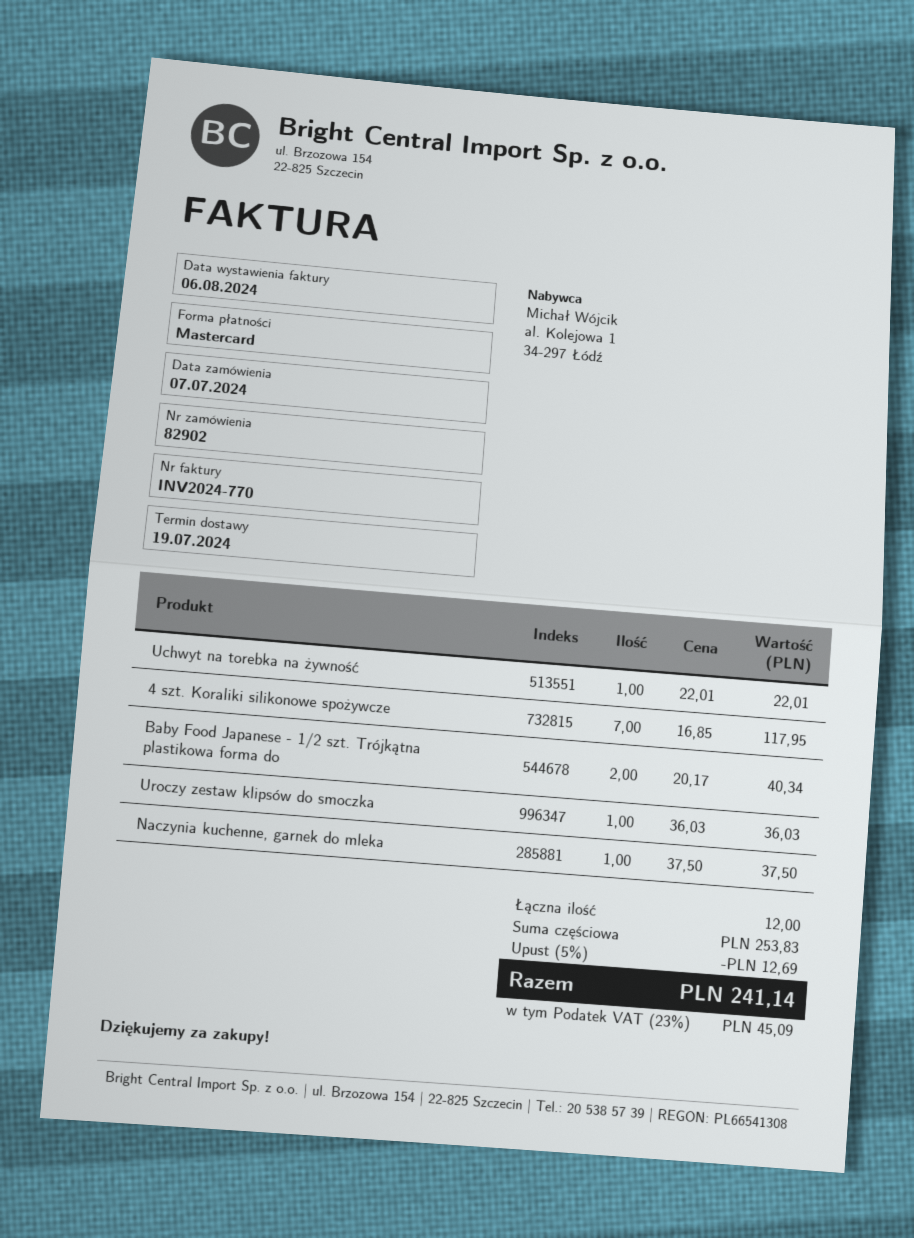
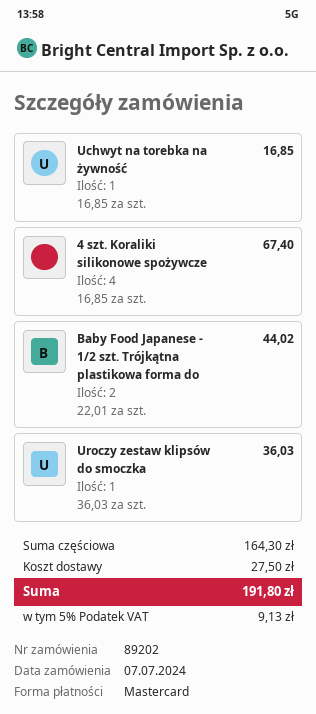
order number: 82902 -> 89202
Uchwyt na torebka na żywność: 1 x 22.01 = 22.01 -> 1 x 16.85 = 16.85
4 szt. Koraliki silikonowe spożywcze: 7 x 16.85 = 117.95 -> 4 x 16.85 = 67.40
Baby Food Japanese - 1/2 szt. Trójkątna plastikowa forma do: 2 x 20.17 = 40.34 -> 2 x 22.01 = 44.02
Naczynia kuchenne, garnek do mleka: 1 x 37.50 = 37.50 -> none
subtotal: 253.83 -> 164.30
discount: 5% = 12.69 -> none
shipping: none -> 27.50
tax: 23% = 45.09 -> 5% = 9.13
total: 241.14 -> 191.80

